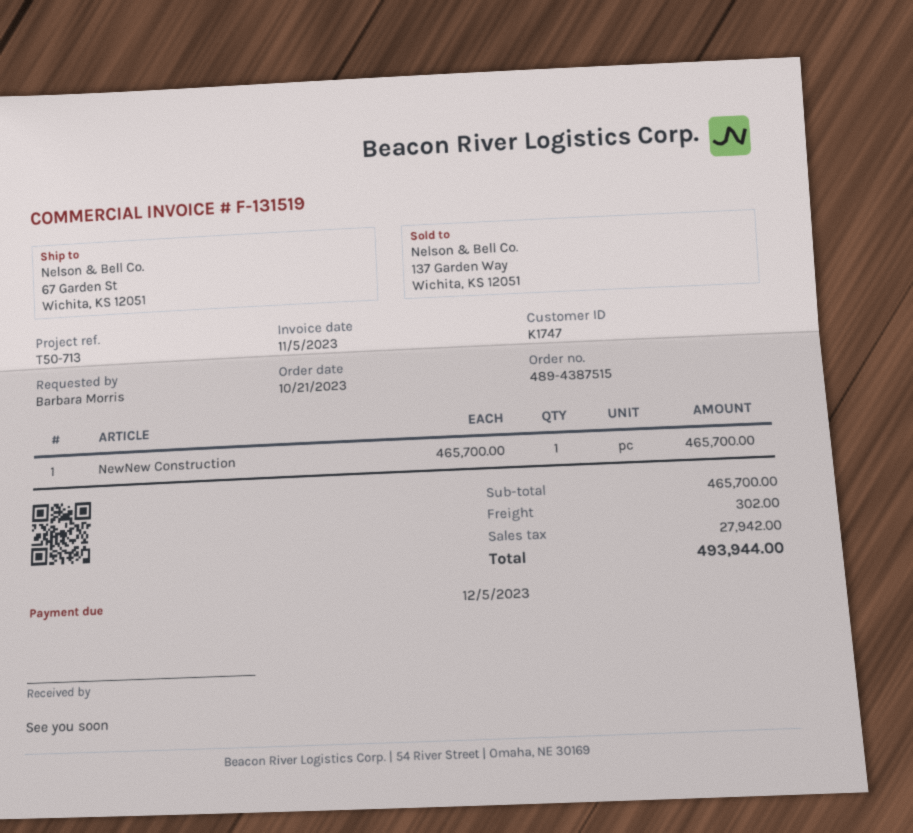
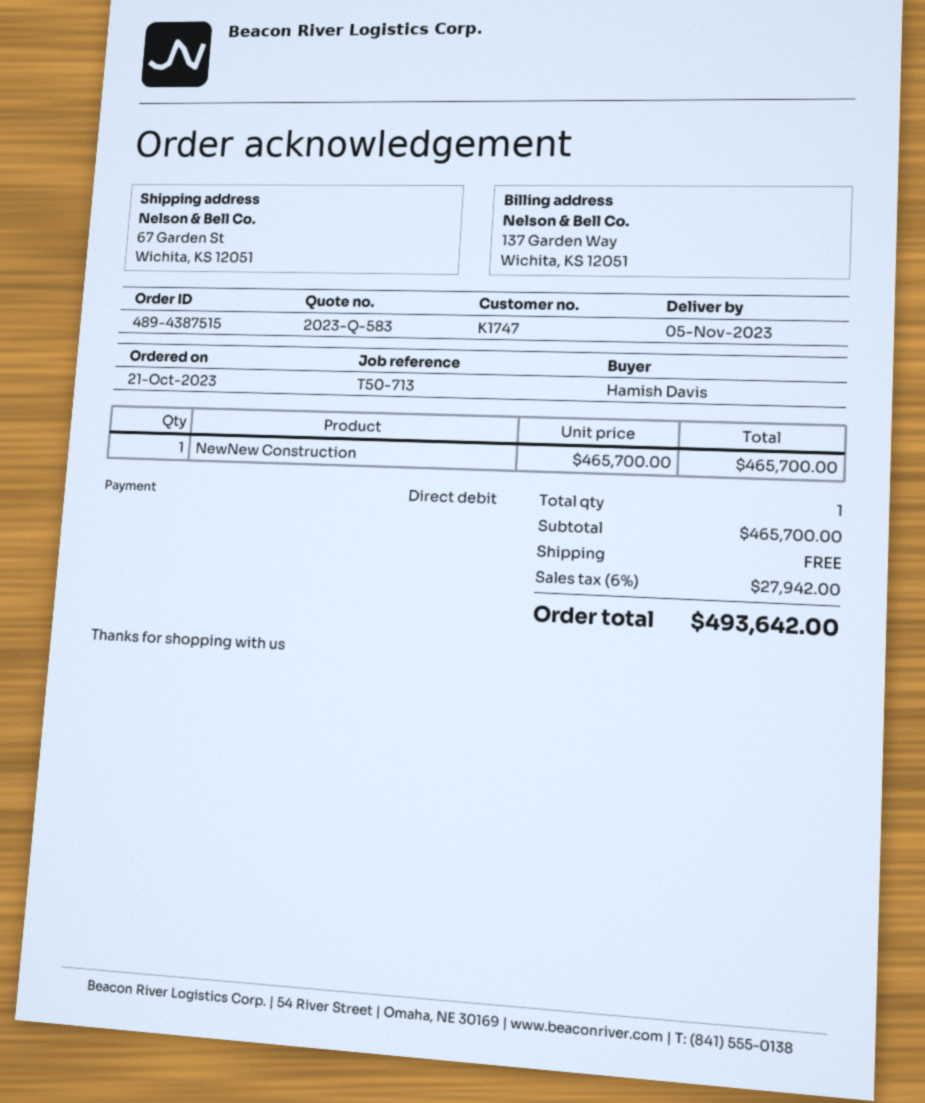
ordered by: Barbara Morris -> Hamish Davis
shipping: 302.00 -> 0.00
total: 493944.00 -> 493642.00

